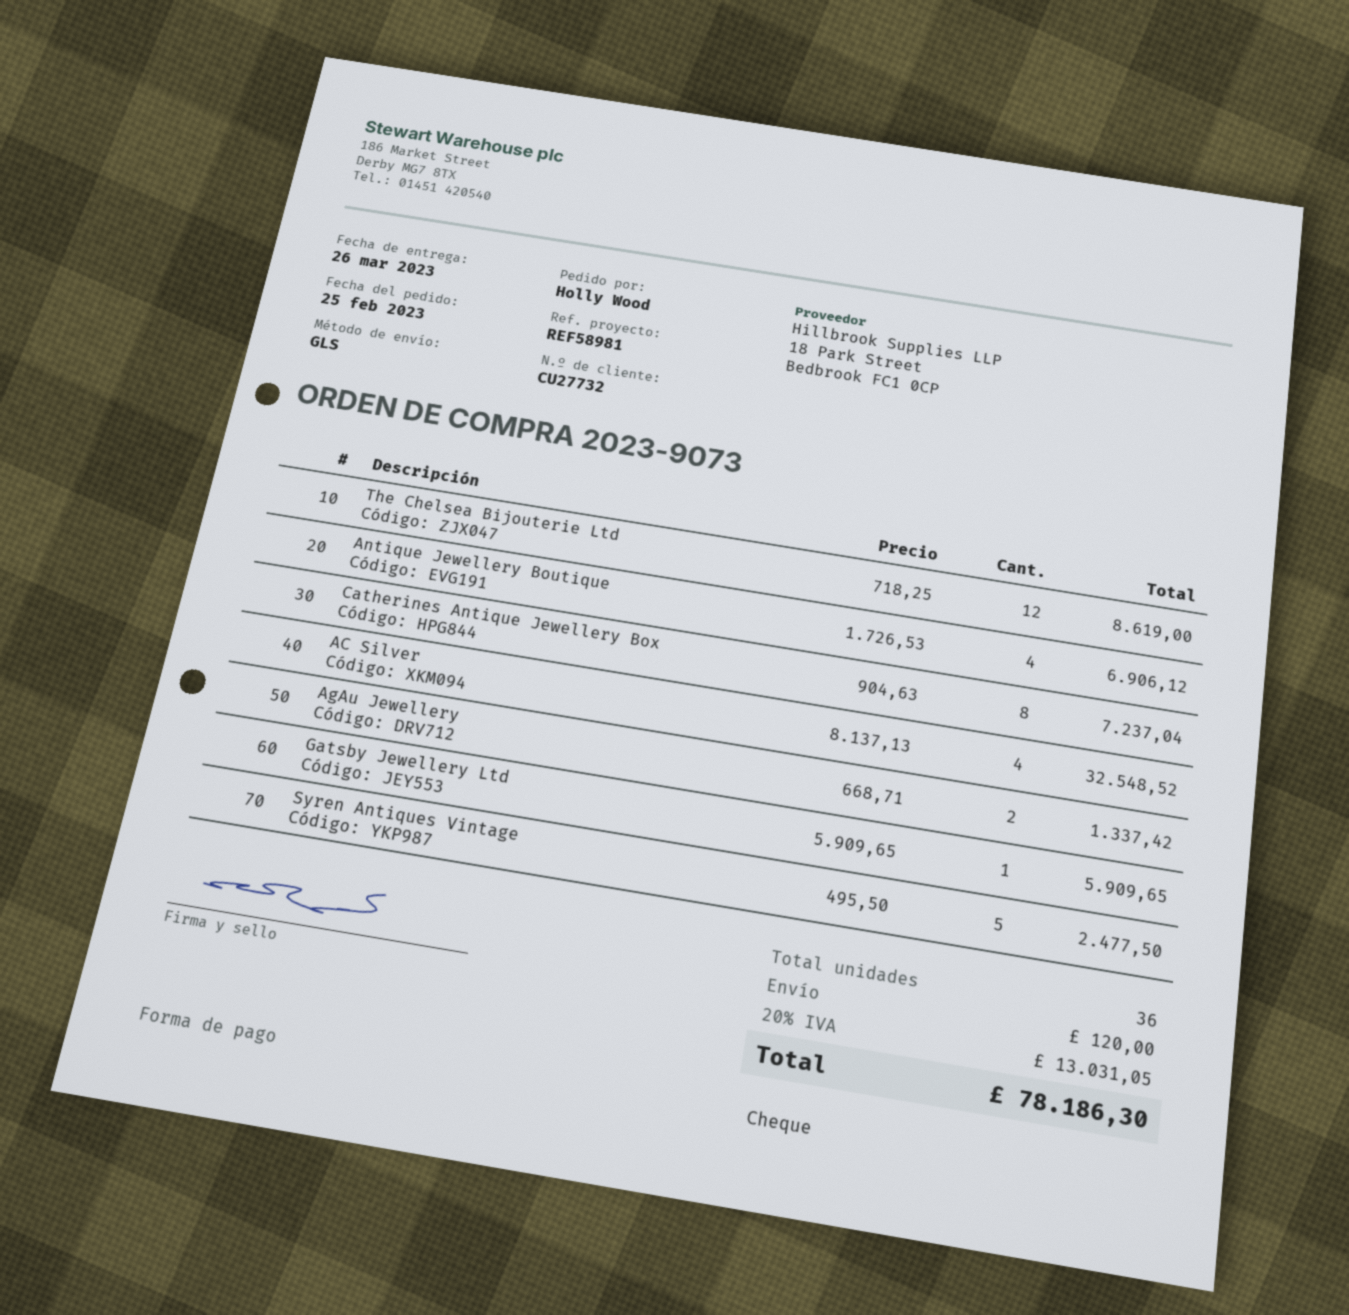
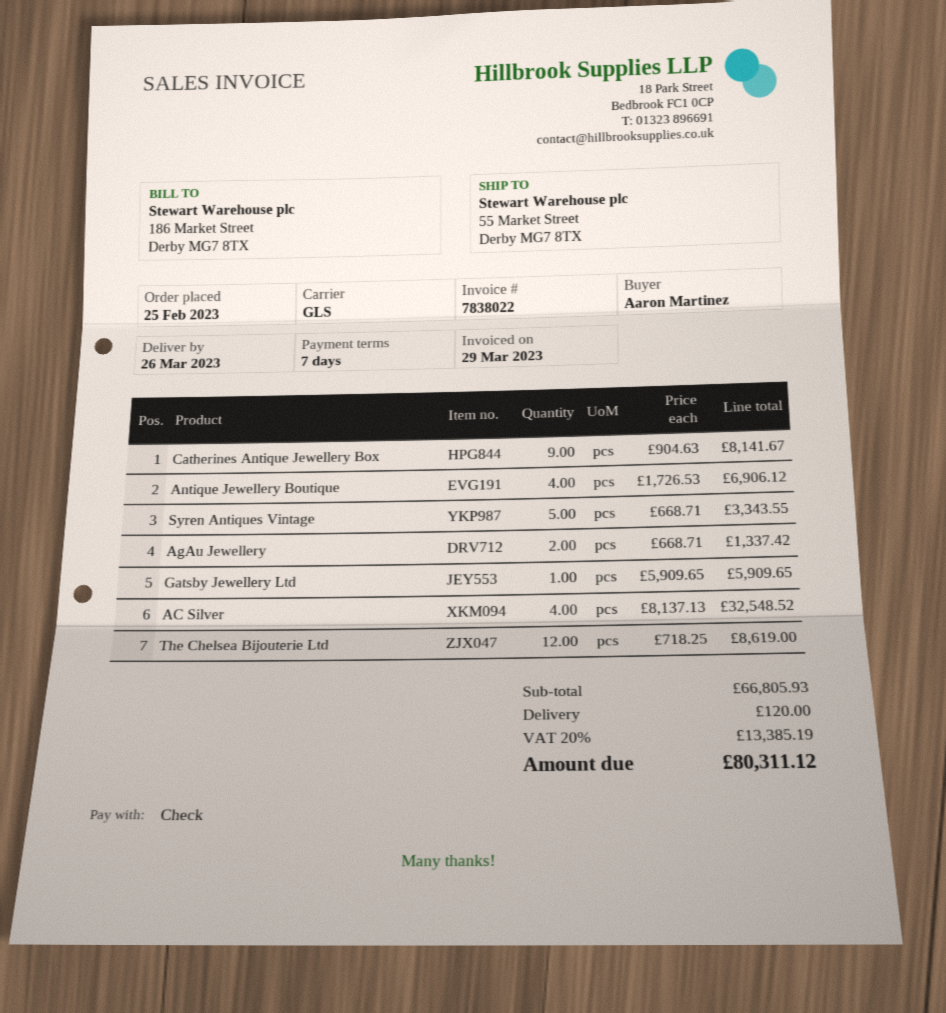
ordered by: Holly Wood -> Aaron Martinez
Catherines Antique Jewellery Box: 8 x 904.63 = 7237.04 -> 9 x 904.63 = 8141.67
Syren Antiques Vintage: 5 x 495.50 = 2477.50 -> 5 x 668.71 = 3343.55
tax: 20% = 13031.05 -> 20% = 13385.19
total: 78186.30 -> 80311.12

